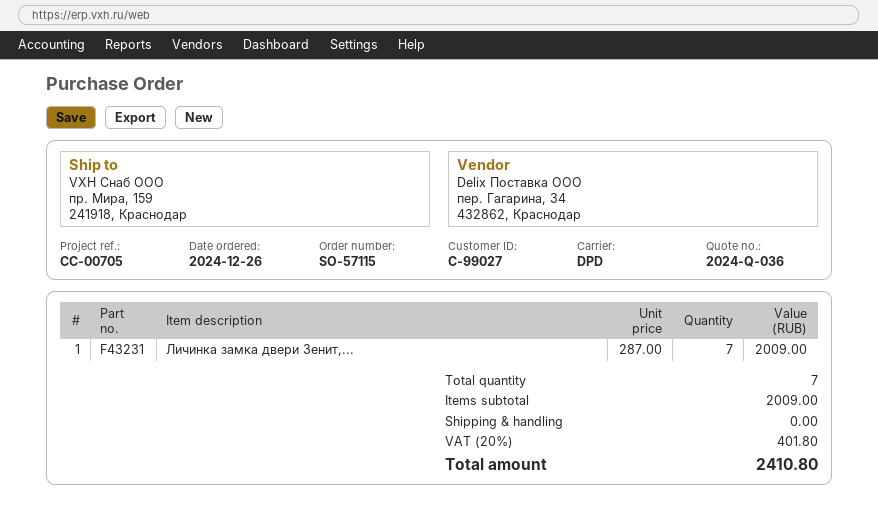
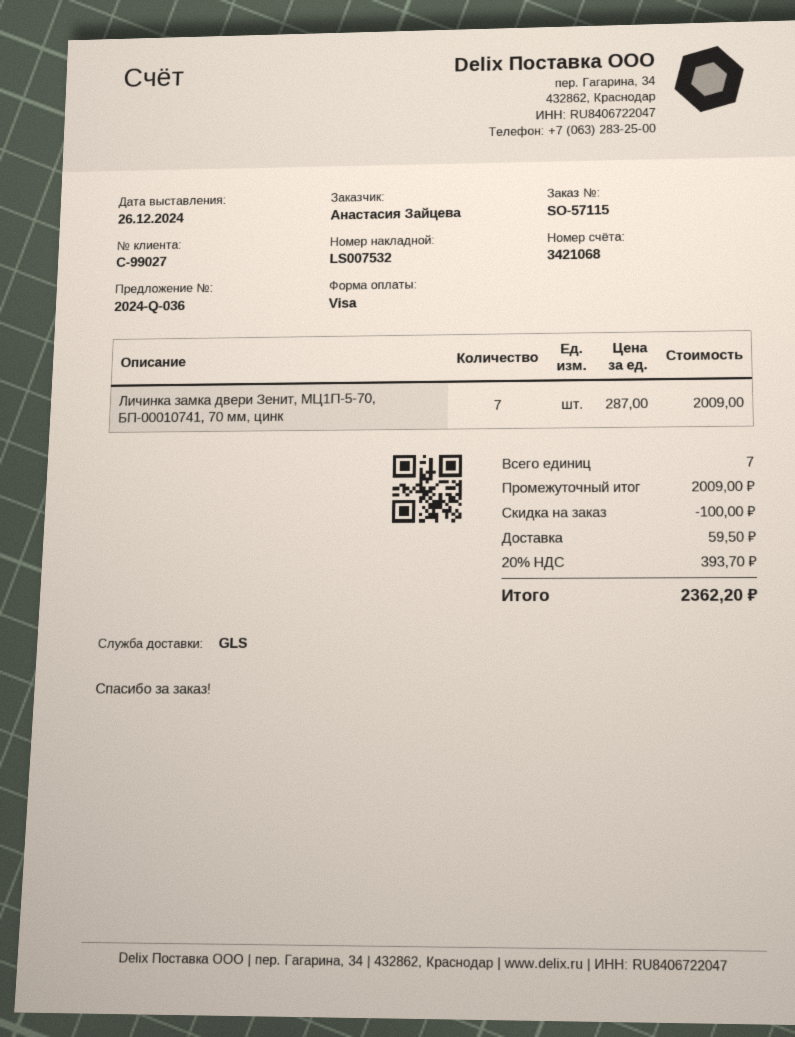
shipping method: DPD -> GLS
discount: none -> 100.00
shipping: 0.00 -> 59.50
tax: 20% = 401.80 -> 20% = 393.70
total: 2410.80 -> 2362.20

